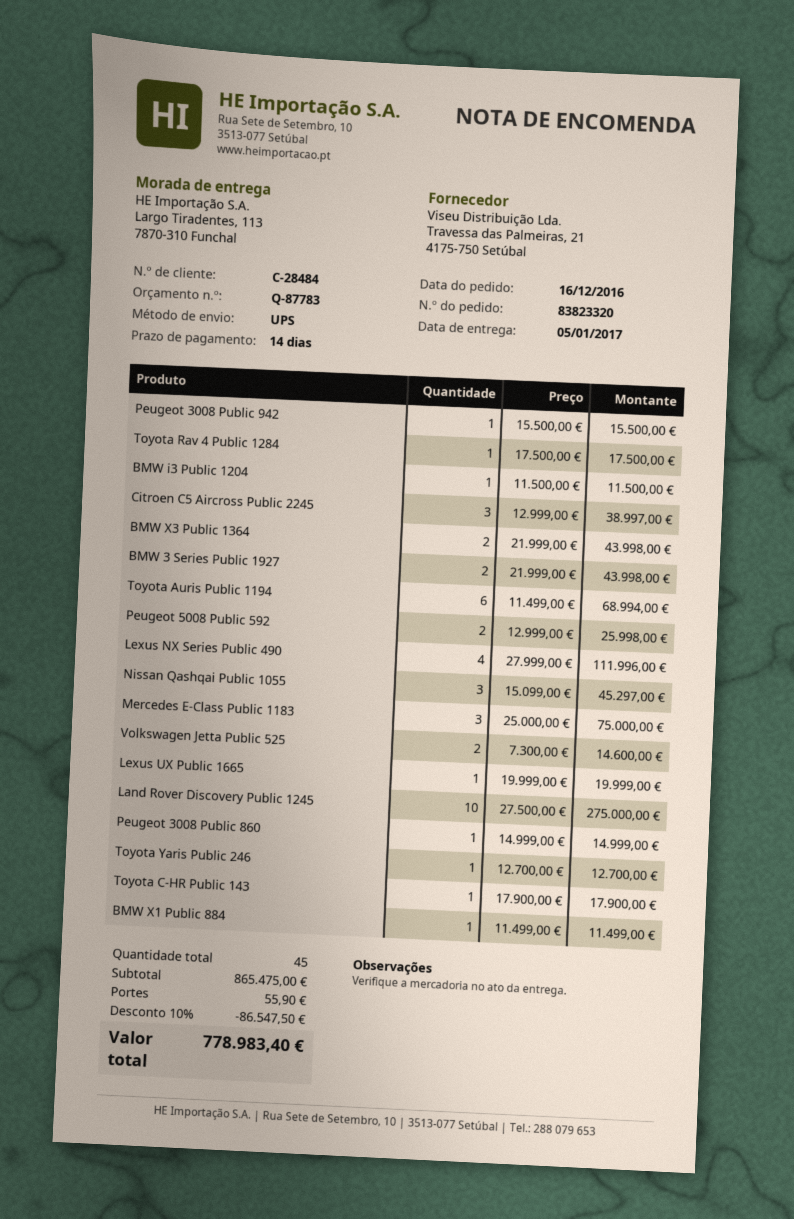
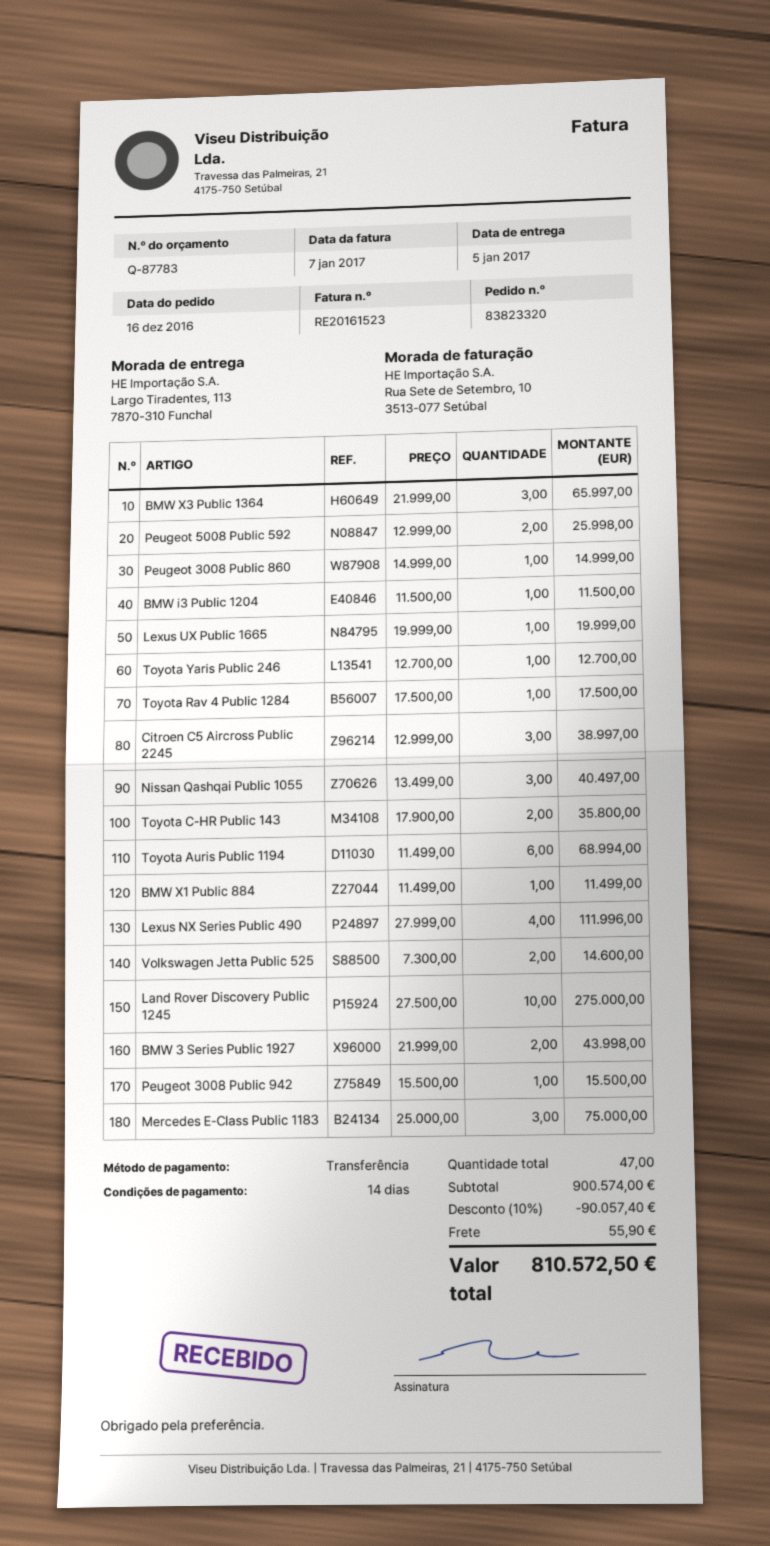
BMW X3 Public 1364: 2 x 21999.00 = 43998.00 -> 3 x 21999.00 = 65997.00
Nissan Qashqai Public 1055: 3 x 15099.00 = 45297.00 -> 3 x 13499.00 = 40497.00
Toyota C-HR Public 143: 1 x 17900.00 = 17900.00 -> 2 x 17900.00 = 35800.00
total quantity: 45 -> 47
subtotal: 865475.00 -> 900574.00
discount: 10% = 86547.50 -> 10% = 90057.40
total: 778983.40 -> 810572.50

